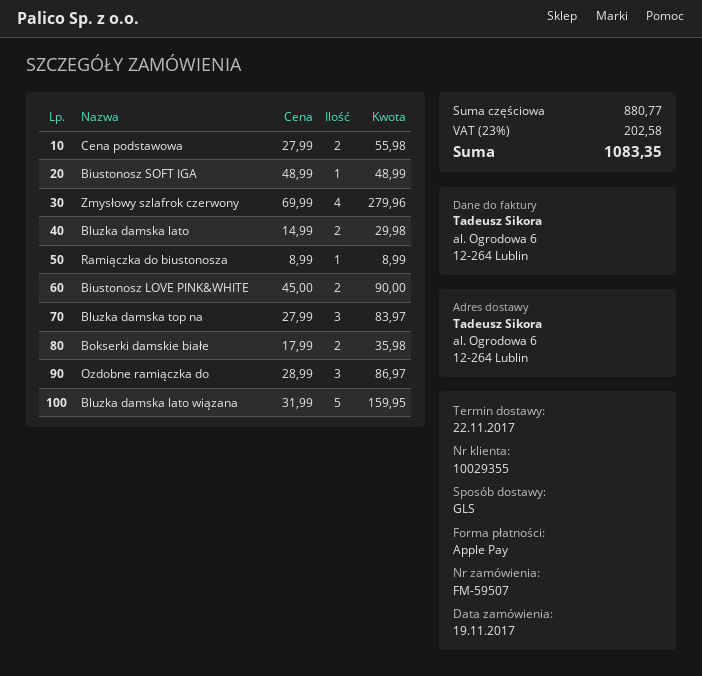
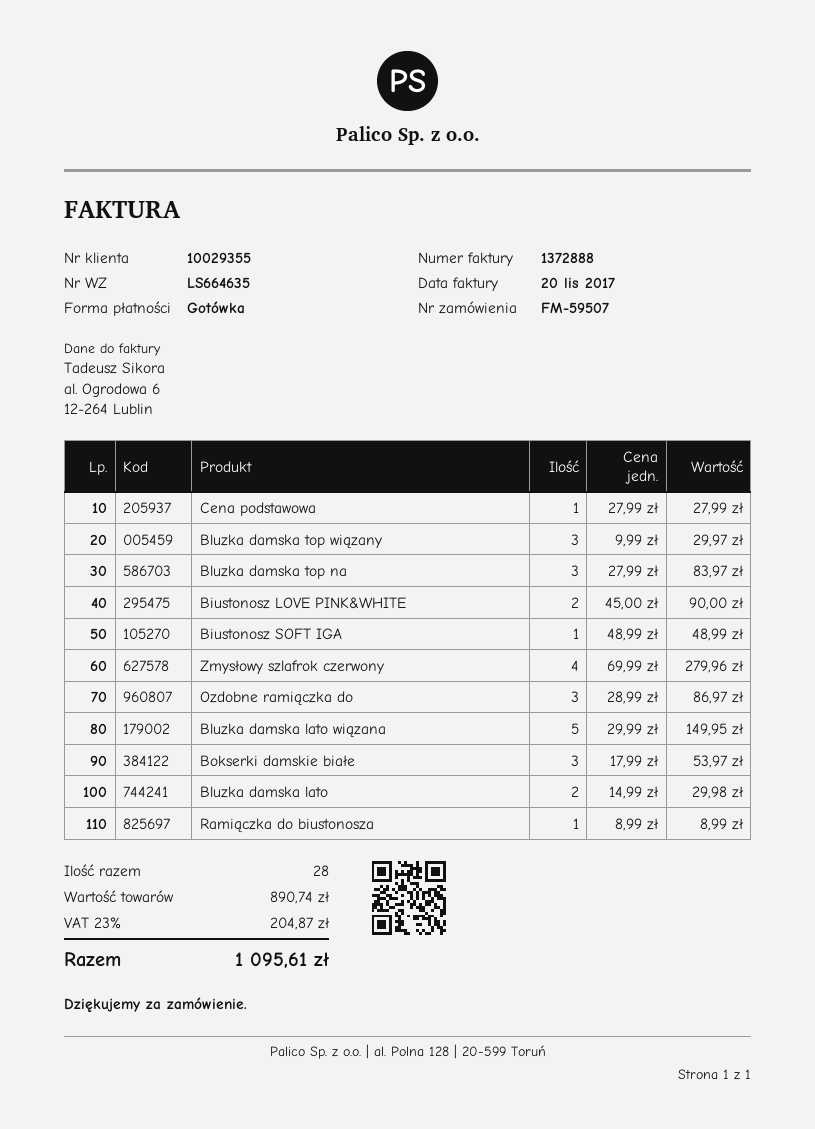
payment method: Apple Pay -> cash
Cena podstawowa: 2 x 27.99 = 55.98 -> 1 x 27.99 = 27.99
Bokserki damskie białe: 2 x 17.99 = 35.98 -> 3 x 17.99 = 53.97
Bluzka damska lato wiązana: 5 x 31.99 = 159.95 -> 5 x 29.99 = 149.95
Bluzka damska top wiązany: none -> 3 x 9.99 = 29.97
subtotal: 880.77 -> 890.74
tax: 23% = 202.58 -> 23% = 204.87
total: 1083.35 -> 1095.61

